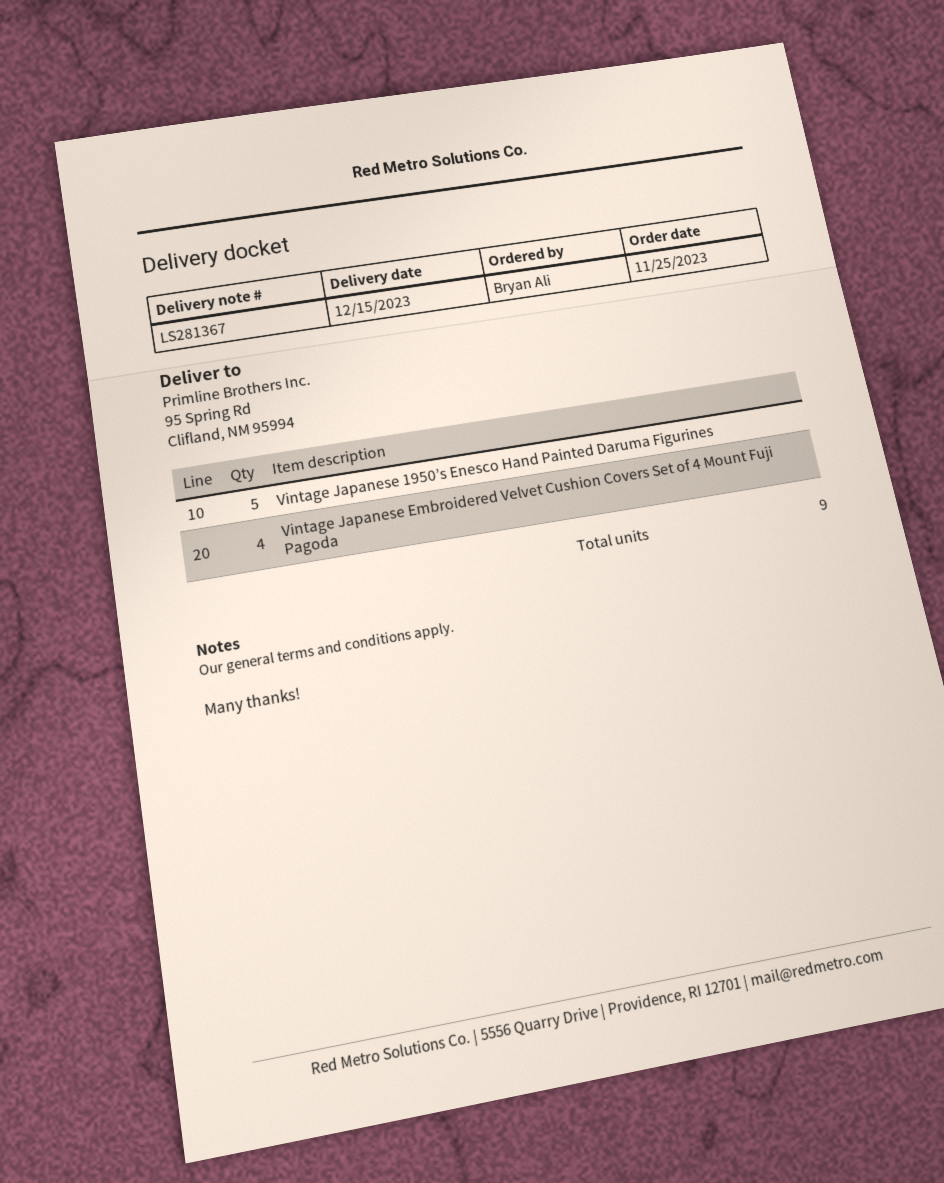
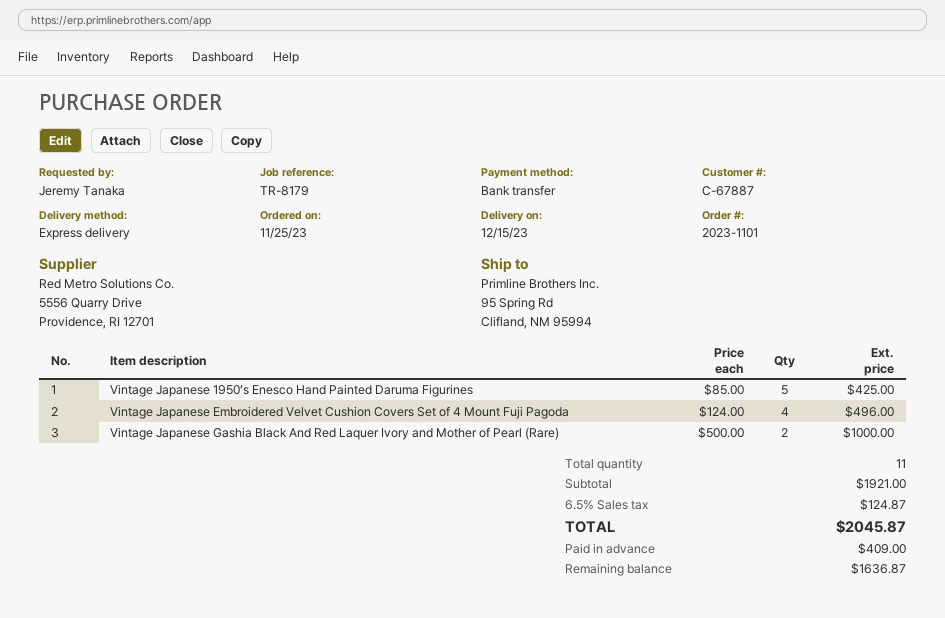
ordered by: Bryan Ali -> Jeremy Tanaka
Vintage Japanese Gashia Black And Red Laquer Ivory and Mother of Pearl (Rare): none -> 2
total quantity: 9 -> 11

